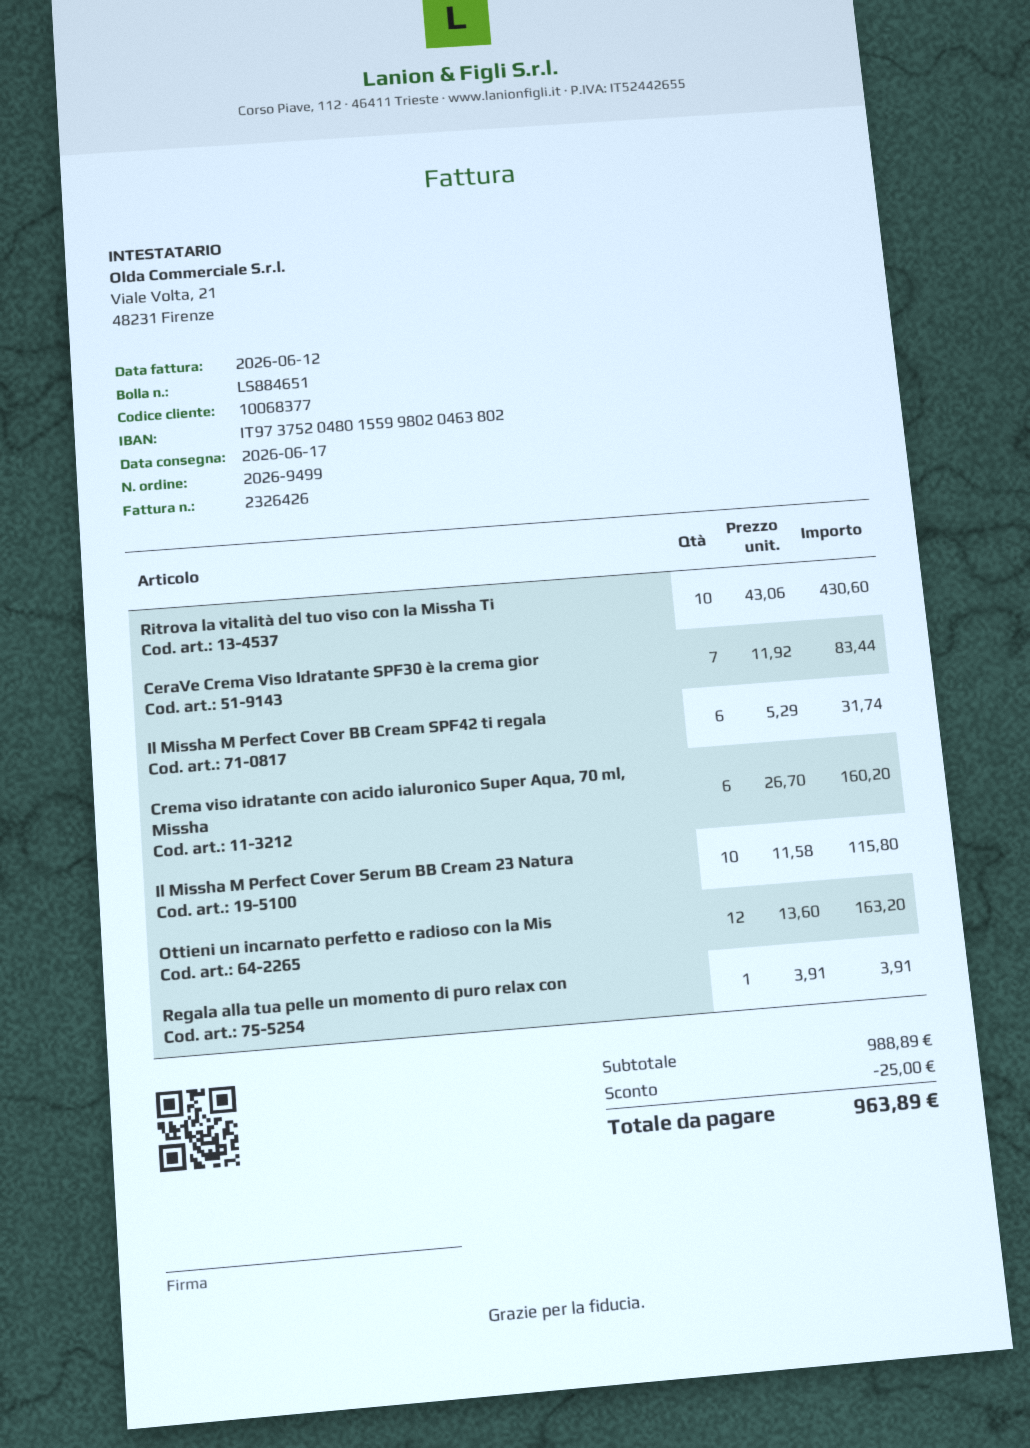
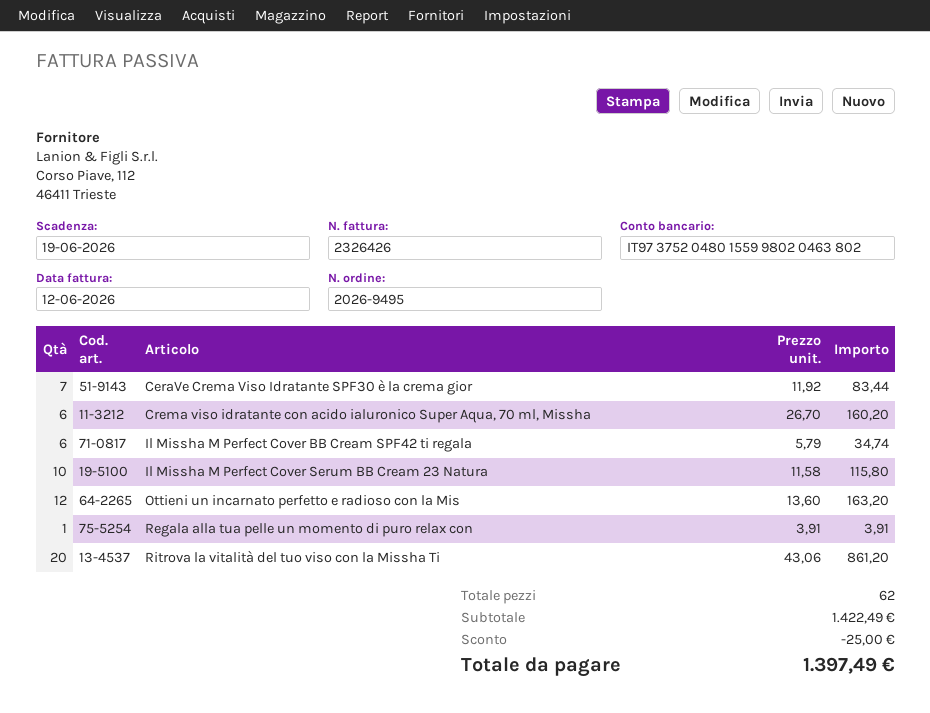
order number: 2026-9499 -> 2026-9495
Ritrova la vitalità del tuo viso con la Missha Ti: 10 x 43.06 = 430.60 -> 20 x 43.06 = 861.20
Il Missha M Perfect Cover BB Cream SPF42 ti regala: 6 x 5.29 = 31.74 -> 6 x 5.79 = 34.74
subtotal: 988.89 -> 1422.49
total: 963.89 -> 1397.49

